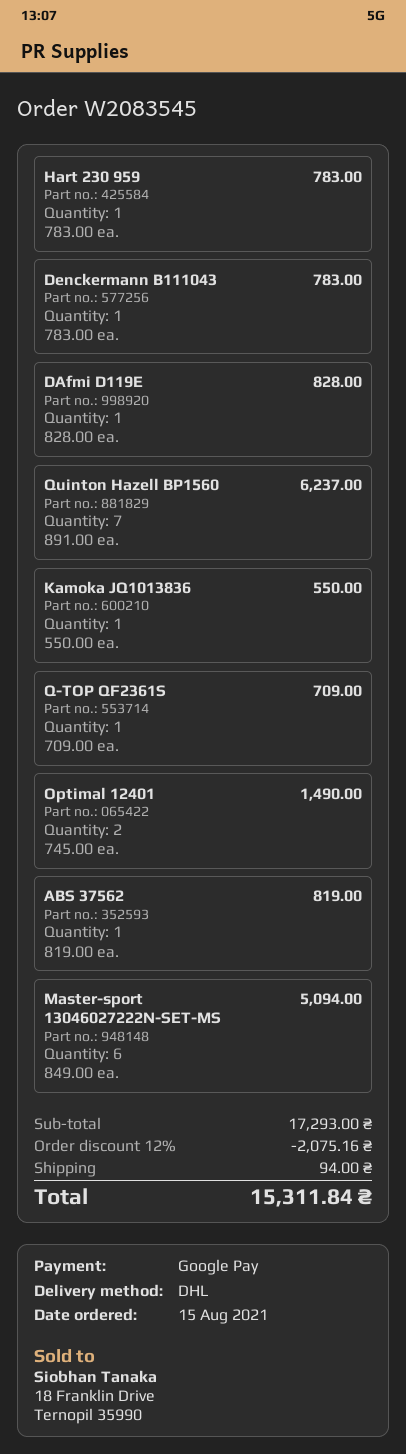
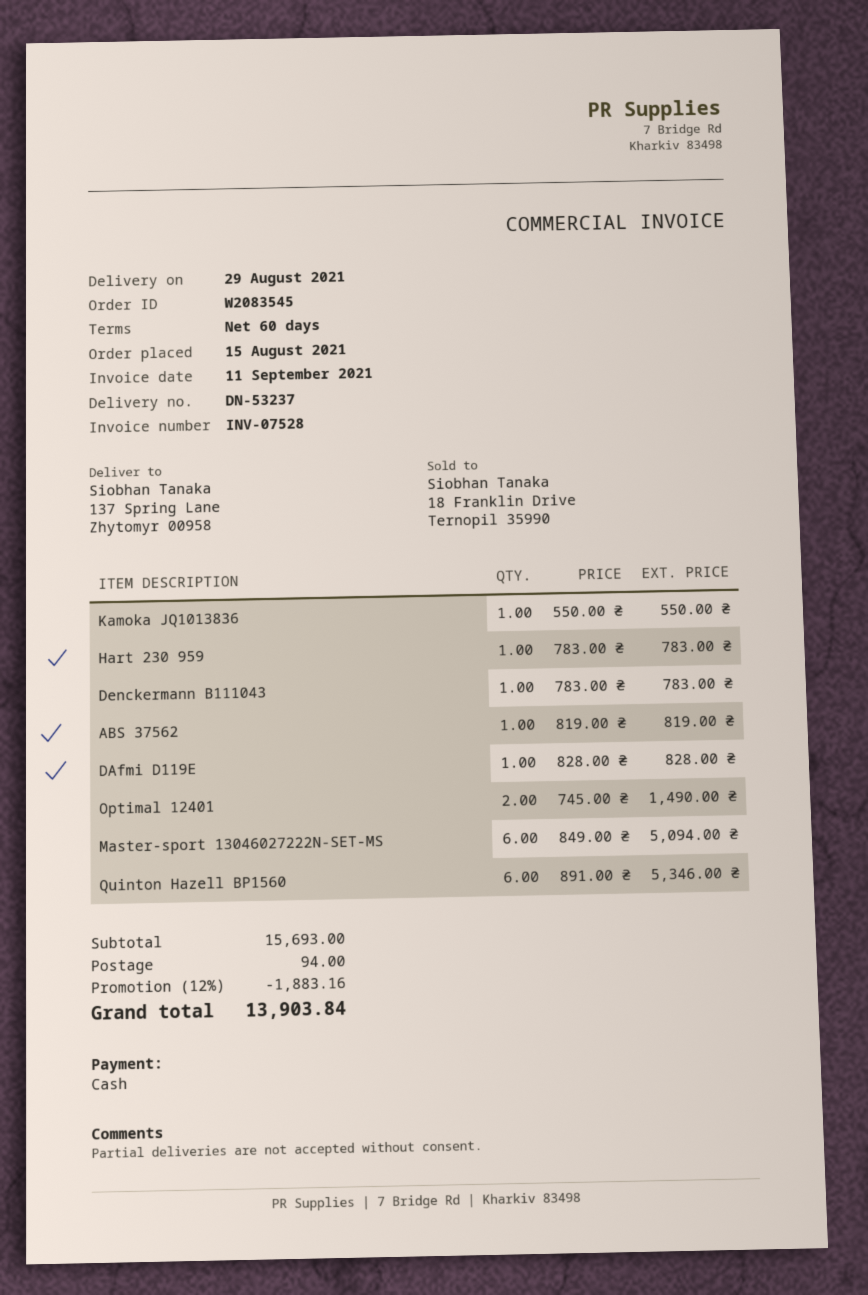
payment method: Google Pay -> cash
Quinton Hazell BP1560: 7 x 891.00 = 6237.00 -> 6 x 891.00 = 5346.00
Q-TOP QF2361S: 1 x 709.00 = 709.00 -> none
subtotal: 17293.00 -> 15693.00
discount: 12% = 2075.16 -> 12% = 1883.16
total: 15311.84 -> 13903.84

